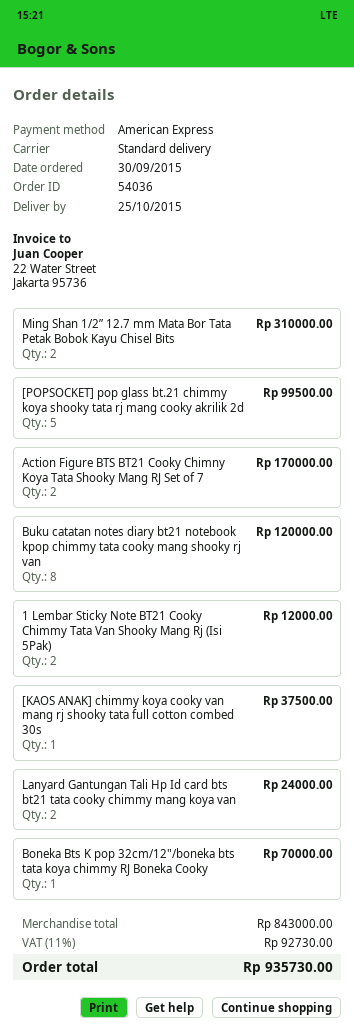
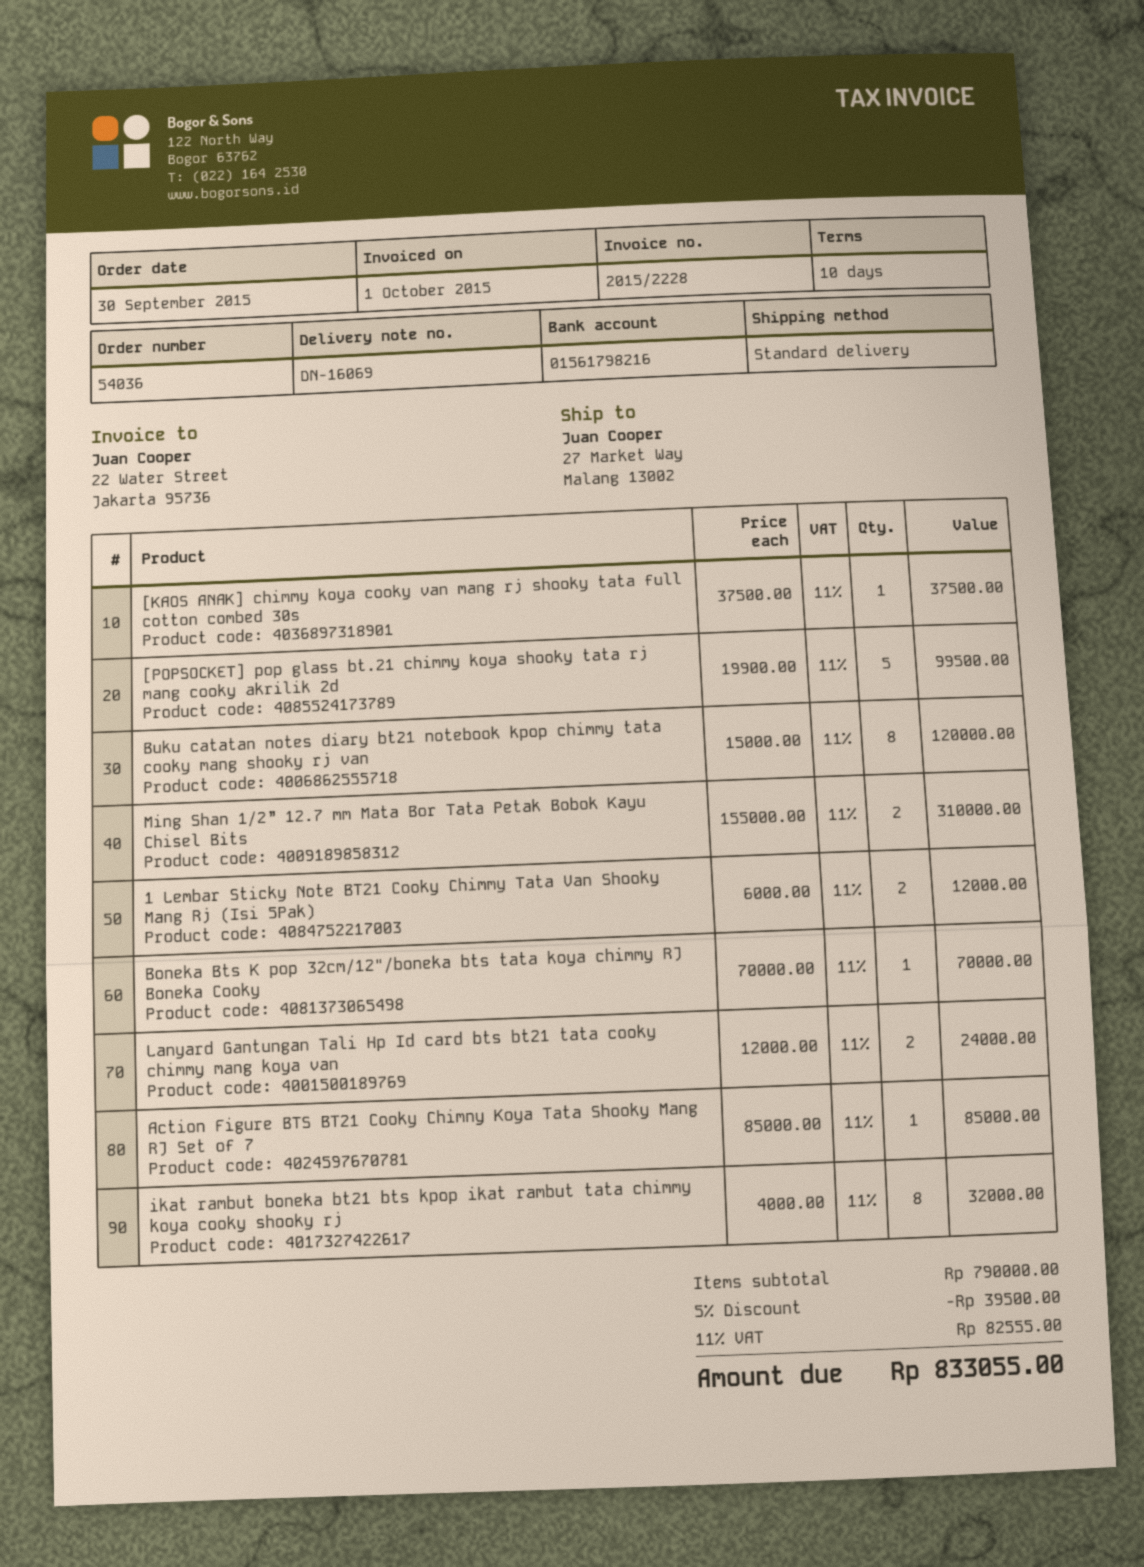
Action Figure BTS BT21 Cooky Chimny Koya Tata Shooky Mang RJ Set of 7: 2 for 170000.00 -> 1 for 85000.00
ikat rambut boneka bt21 bts kpop ikat rambut tata chimmy koya cooky shooky rj: none -> 8 for 32000.00
subtotal: 843000.00 -> 790000.00
discount: none -> 5% = 39500.00
tax: 11% = 92730.00 -> 11% = 82555.00
total: 935730.00 -> 833055.00

